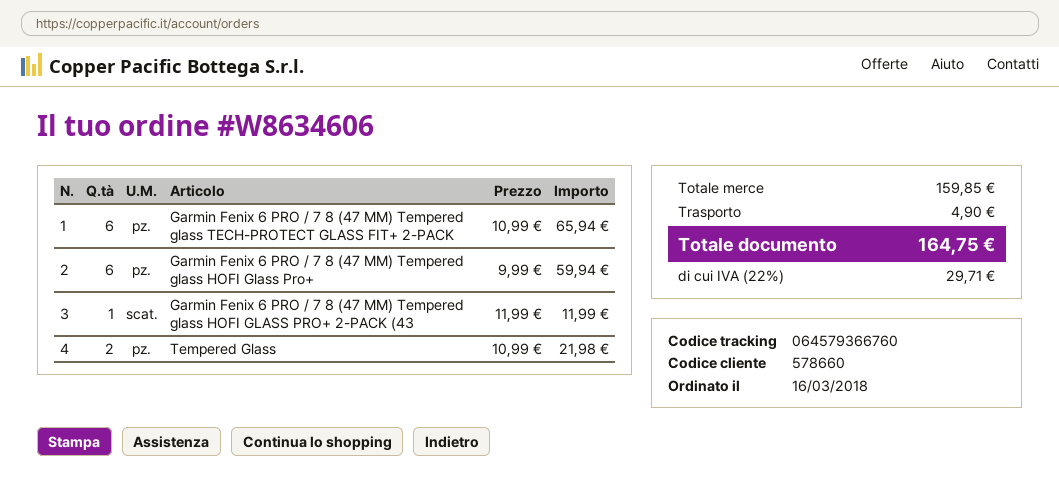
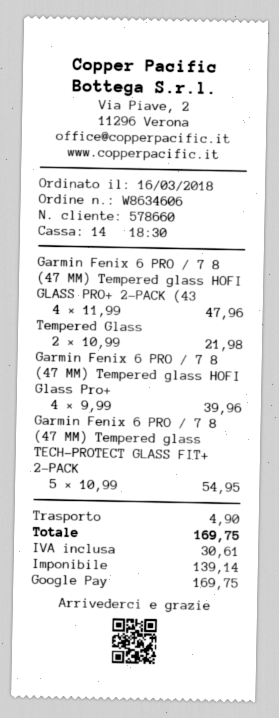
Garmin Fenix 6 PRO / 7 8 (47 MM) Tempered glass TECH-PROTECT GLASS FIT+ 2-PACK: 6 x 10.99 = 65.94 -> 5 x 10.99 = 54.95
Garmin Fenix 6 PRO / 7 8 (47 MM) Tempered glass HOFI Glass Pro+: 6 x 9.99 = 59.94 -> 4 x 9.99 = 39.96
Garmin Fenix 6 PRO / 7 8 (47 MM) Tempered glass HOFI GLASS PRO+ 2-PACK (43: 1 x 11.99 = 11.99 -> 4 x 11.99 = 47.96
tax: 29.71 -> 30.61
total: 164.75 -> 169.75

